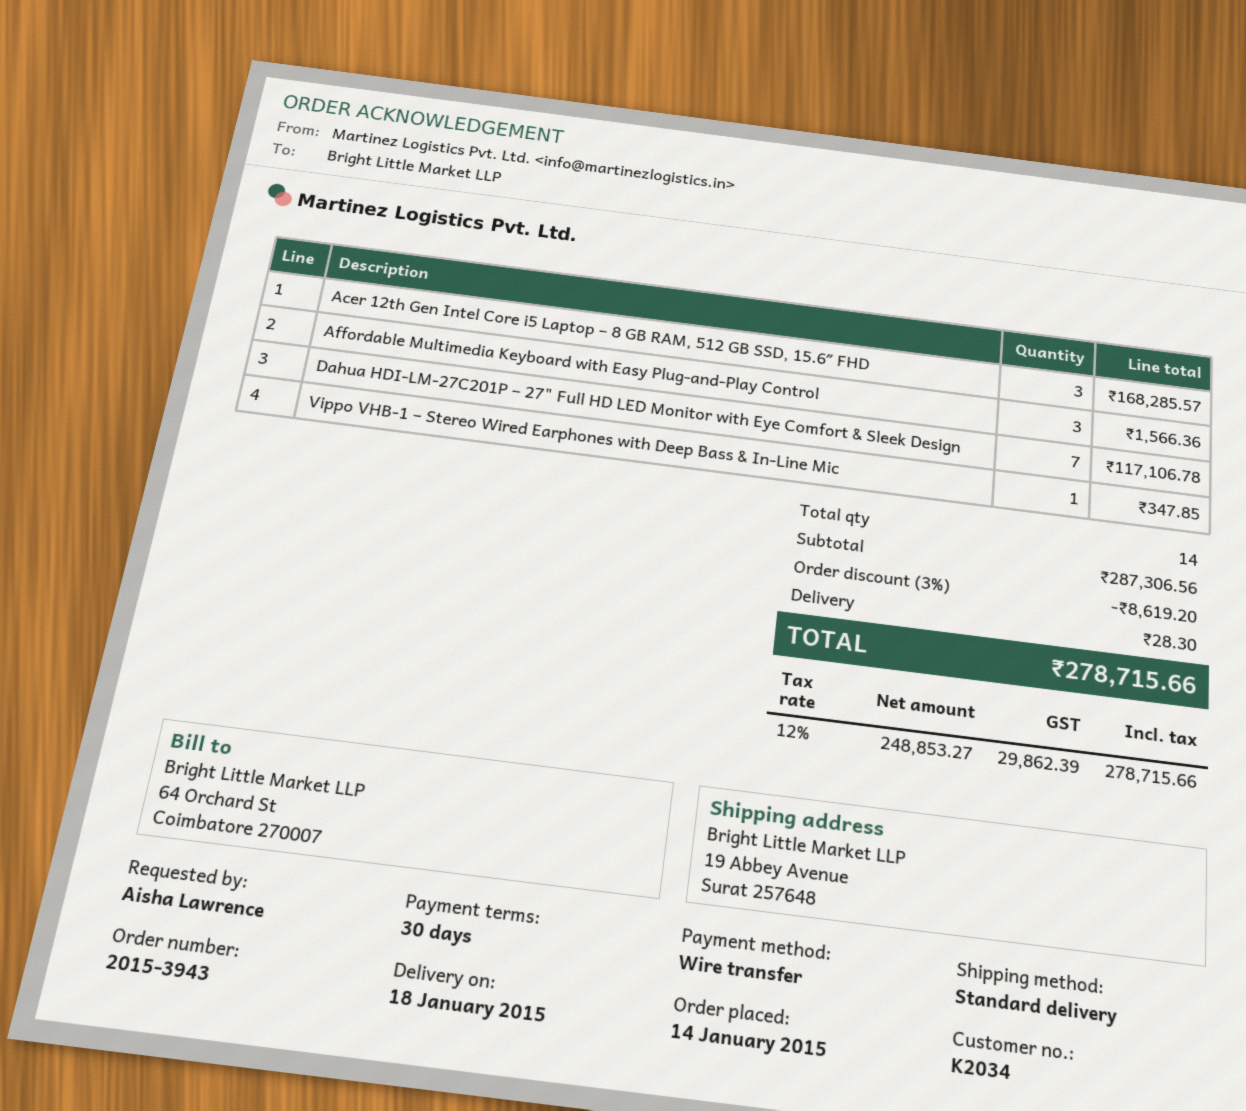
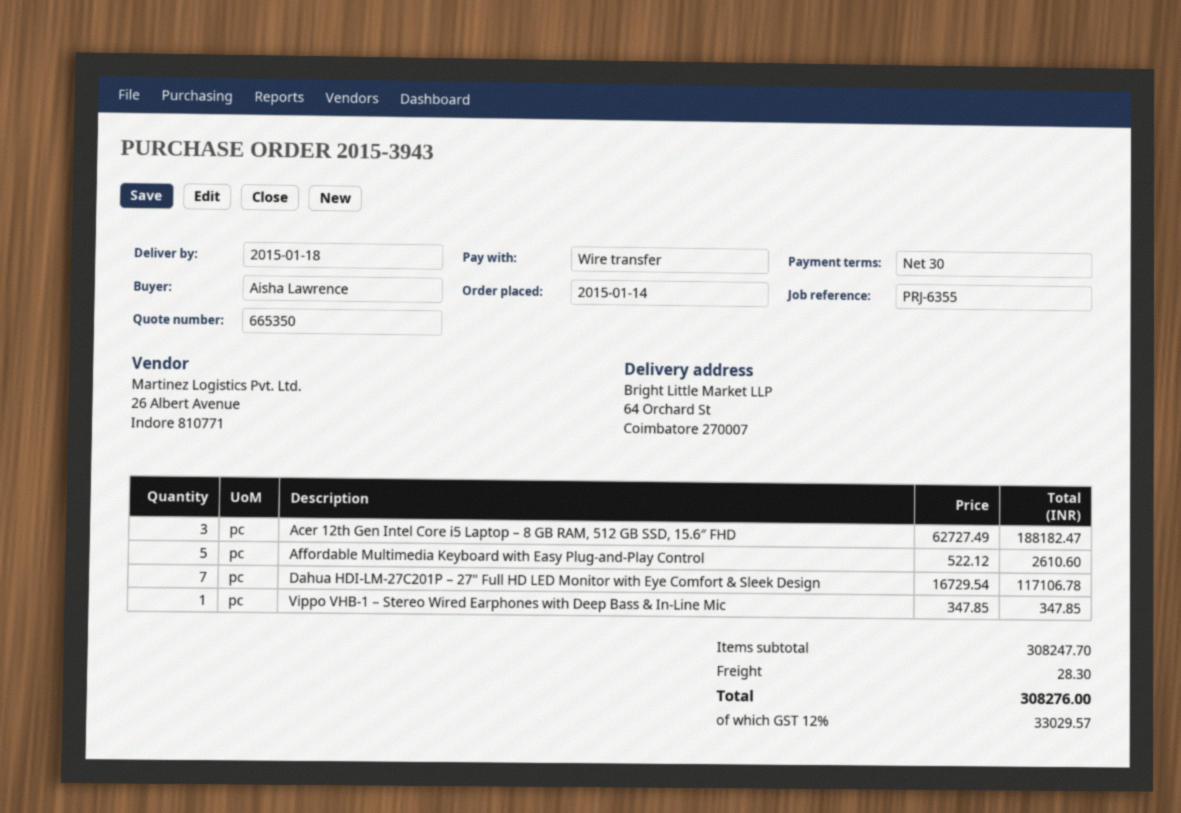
ship to: 19 Abbey Avenue, Surat 257648 -> 64 Orchard St, Coimbatore 270007
Acer 12th Gen Intel Core i5 Laptop – 8 GB RAM, 512 GB SSD, 15.6″ FHD: 3 for 168285.57 -> 3 for 188182.47
Affordable Multimedia Keyboard with Easy Plug‑and‑Play Control: 3 for 1566.36 -> 5 for 2610.60
subtotal: 287306.56 -> 308247.70
discount: 3% = 8619.20 -> none
tax: 12% = 29862.39 -> 12% = 33029.57
total: 278715.66 -> 308276.00

